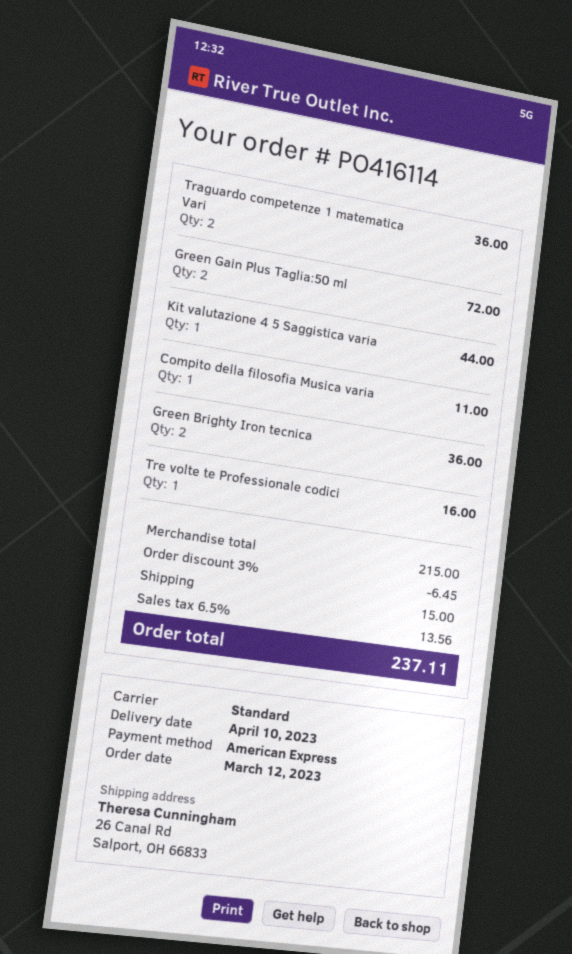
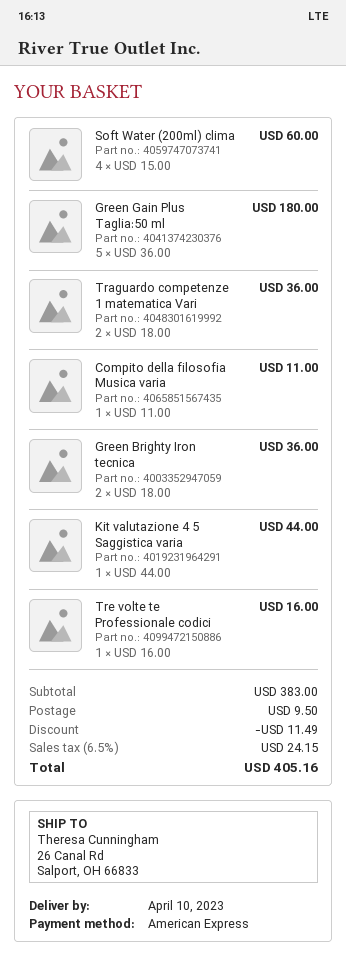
Green Gain Plus Taglia:50 ml: 2 for 72.00 -> 5 for 180.00
Soft Water (200ml) clima: none -> 4 for 60.00
subtotal: 215.00 -> 383.00
discount: 6.45 -> 11.49
shipping: 15.00 -> 9.50
tax: 6.5% = 13.56 -> 6.5% = 24.15
total: 237.11 -> 405.16

